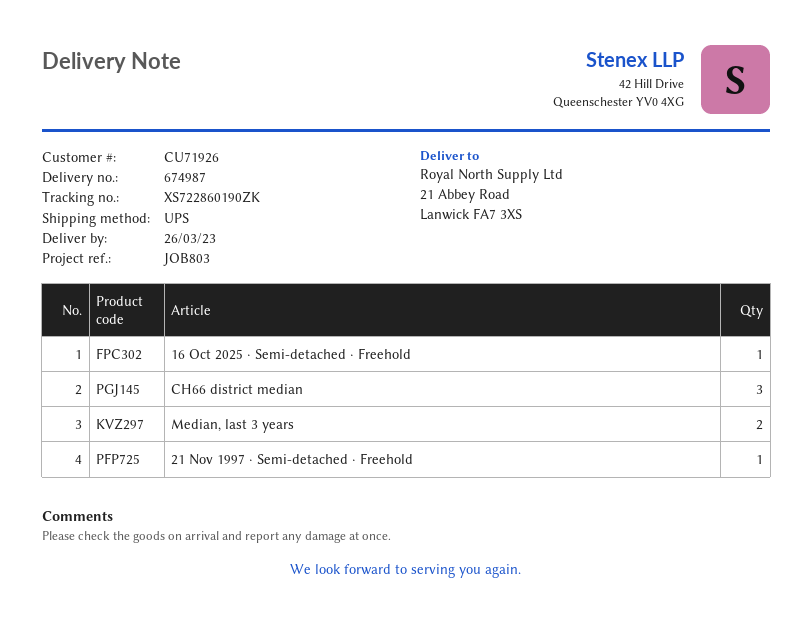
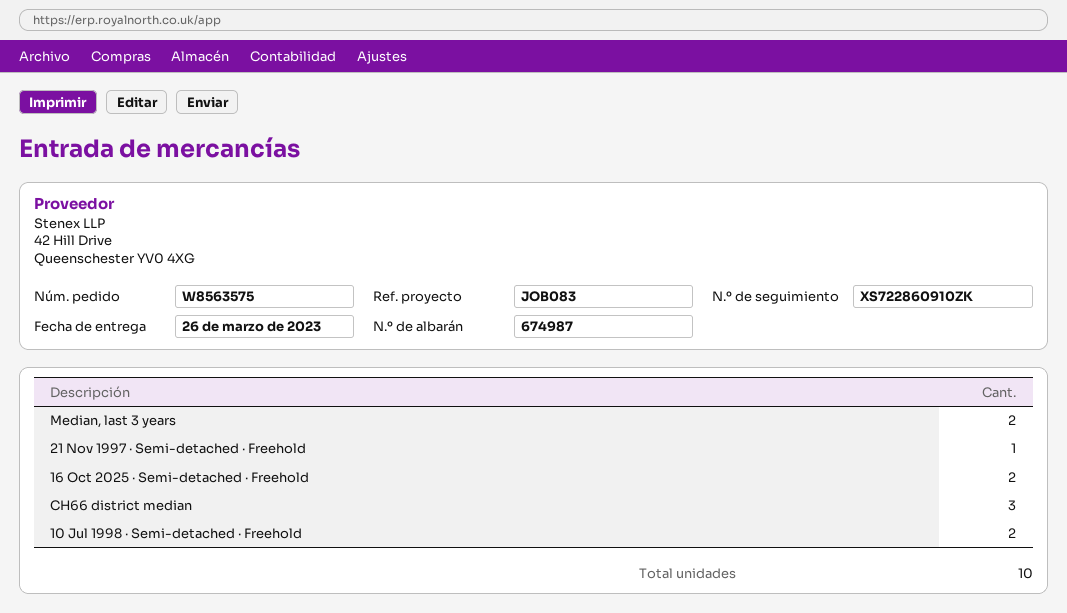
reference: JOB803 -> JOB083
tracking number: XS722860190ZK -> XS722860910ZK
16 Oct 2025 · Semi-detached · Freehold: 1 -> 2
10 Jul 1998 · Semi-detached · Freehold: none -> 2

